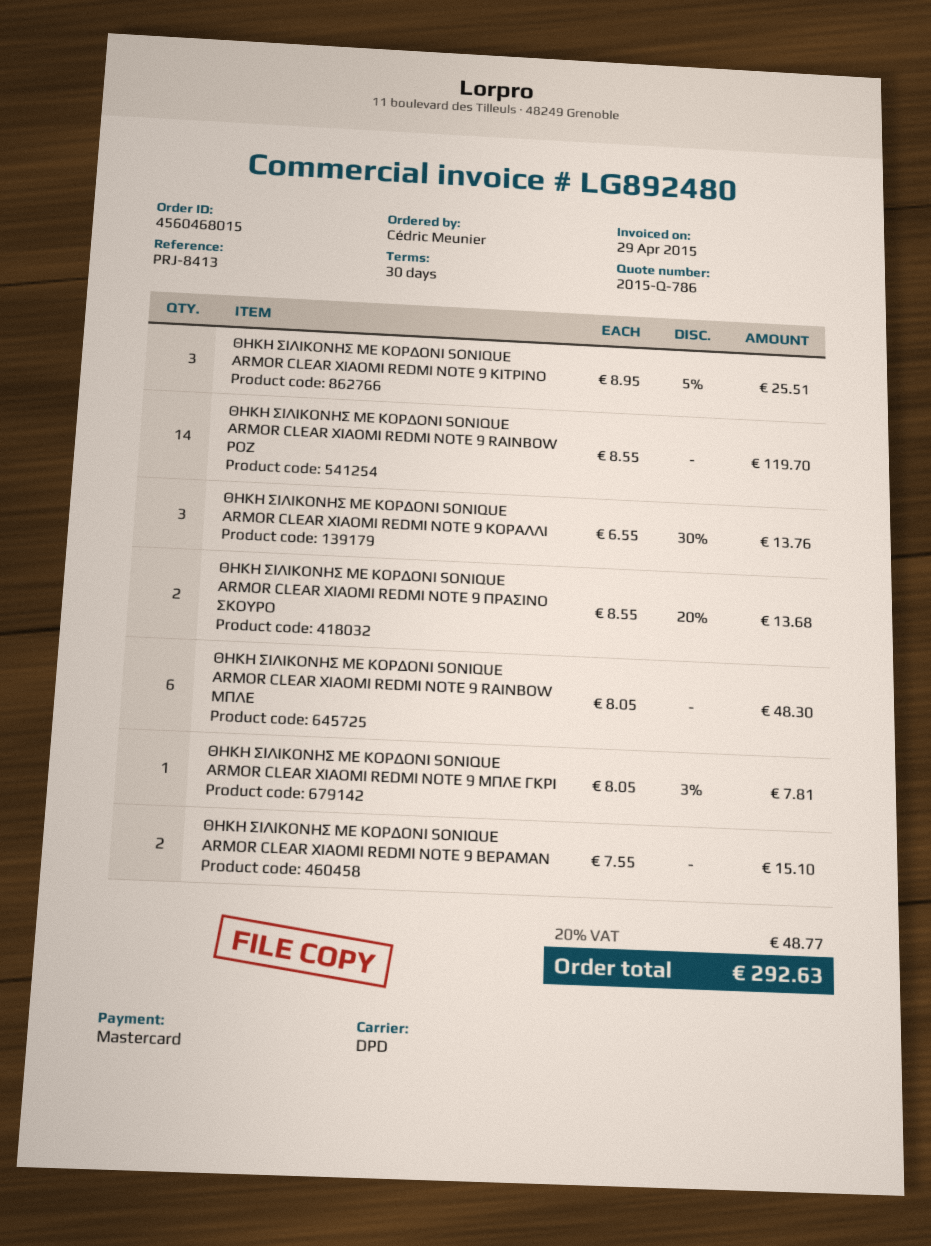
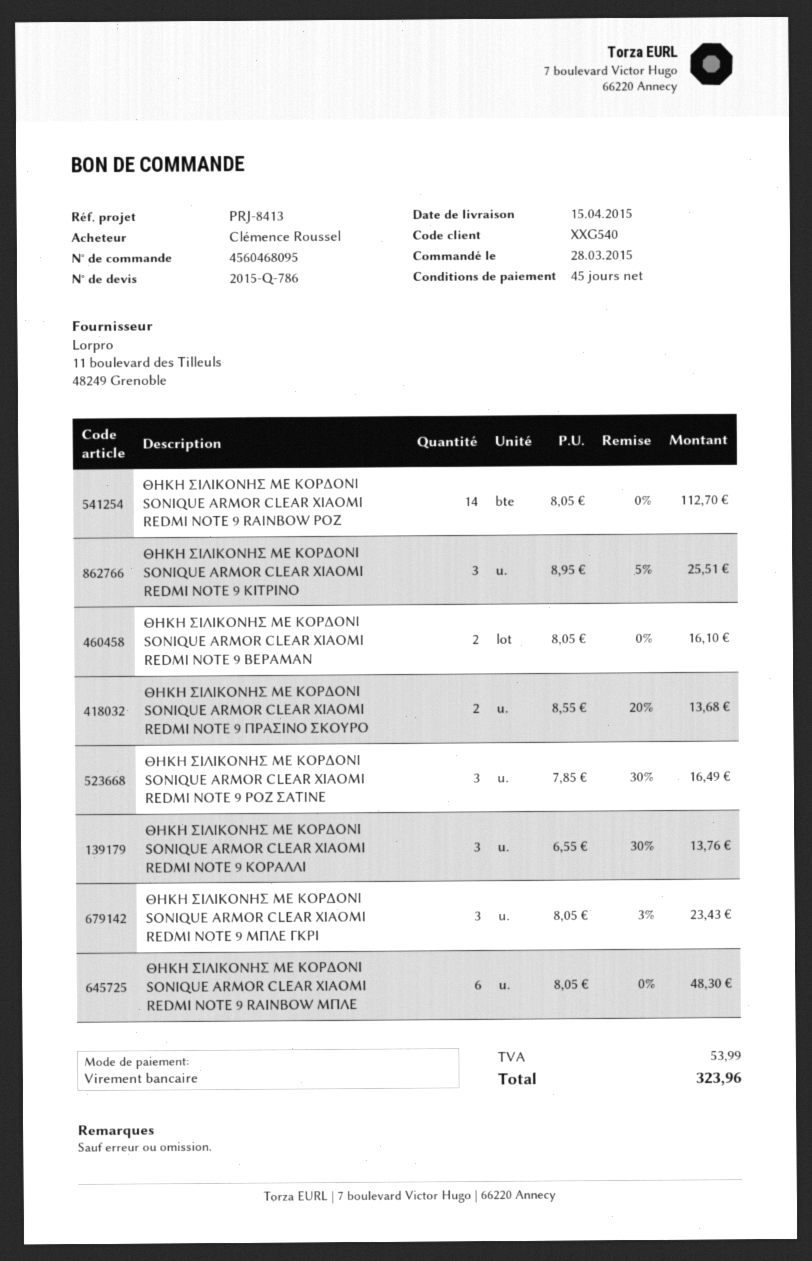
order number: 4560468015 -> 4560468095
payment terms: 30 days -> 45 days
ordered by: Cédric Meunier -> Clémence Roussel
payment method: Mastercard -> bank transfer
ΘΗΚΗ ΣΙΛΙΚΟΝΗΣ ΜΕ ΚΟΡΔΟΝΙ SONIQUE ARMOR CLEAR XIAOMI REDMI NOTE 9 RAINBOW ΡΟΖ: 14 x 8.55 = 119.70 -> 14 x 8.05 = 112.70
ΘΗΚΗ ΣΙΛΙΚΟΝΗΣ ΜΕ ΚΟΡΔΟΝΙ SONIQUE ARMOR CLEAR XIAOMI REDMI NOTE 9 ΜΠΛΕ ΓΚΡΙ: 1 x 8.05 - 3% = 7.81 -> 3 x 8.05 - 3% = 23.43
ΘΗΚΗ ΣΙΛΙΚΟΝΗΣ ΜΕ ΚΟΡΔΟΝΙ SONIQUE ARMOR CLEAR XIAOMI REDMI NOTE 9 ΒΕΡΑΜΑΝ: 2 x 7.55 = 15.10 -> 2 x 8.05 = 16.10
ΘΗΚΗ ΣΙΛΙΚΟΝΗΣ ΜΕ ΚΟΡΔΟΝΙ SONIQUE ARMOR CLEAR XIAOMI REDMI NOTE 9 ΡΟΖ ΣΑΤΙΝΕ: none -> 3 x 7.85 - 30% = 16.49
tax: 48.77 -> 53.99
total: 292.63 -> 323.96

